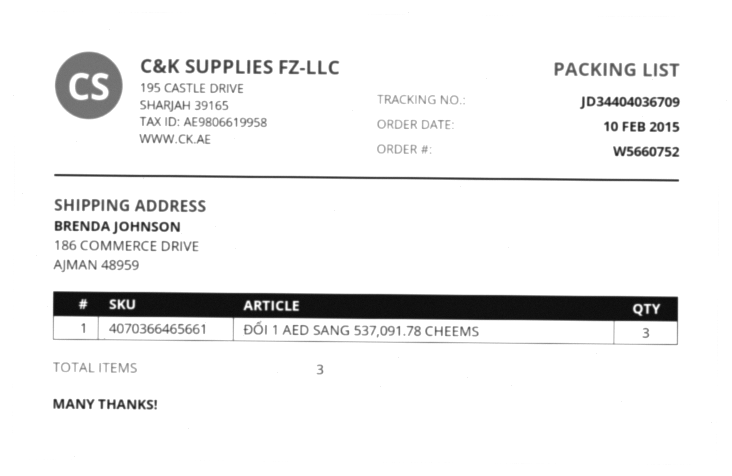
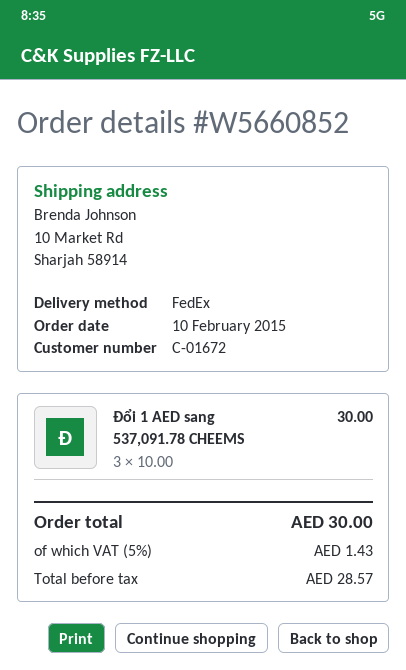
order number: W5660752 -> W5660852
ship to: 186 COMMERCE DRIVE, AJMAN 48959 -> 10 Market Rd, Sharjah 58914

